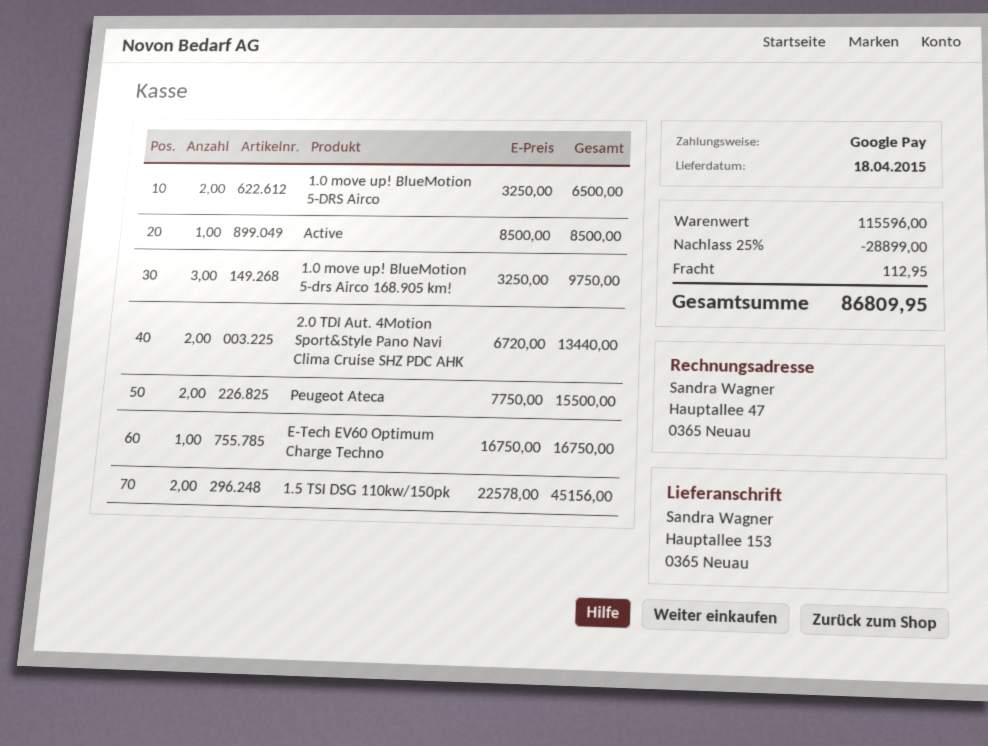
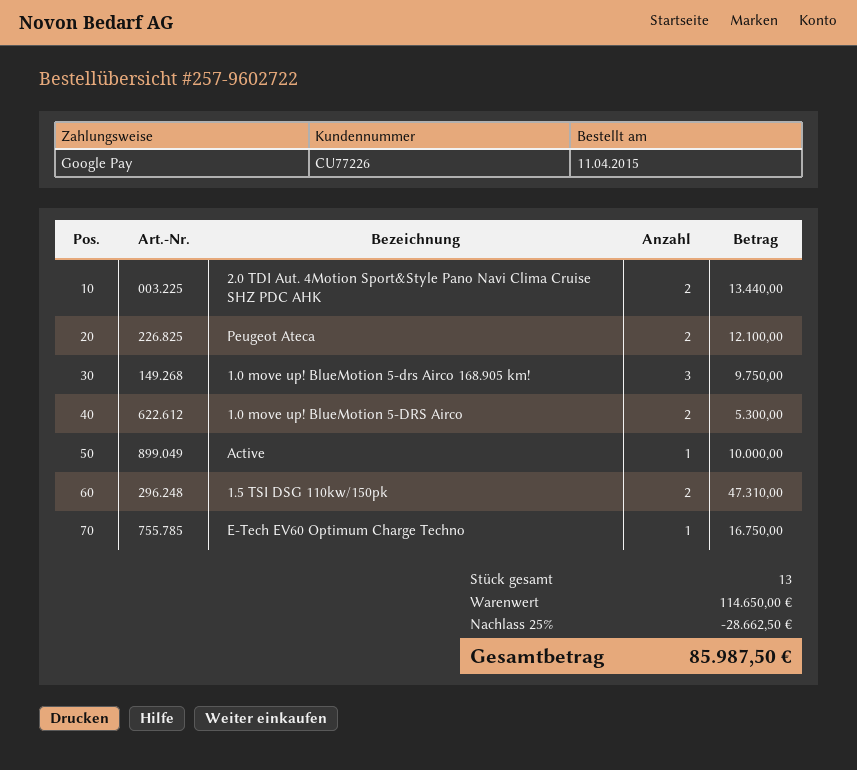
1.0 move up! BlueMotion 5-DRS Airco: 2 for 6500.00 -> 2 for 5300.00
Active: 1 for 8500.00 -> 1 for 10000.00
Peugeot Ateca: 2 for 15500.00 -> 2 for 12100.00
1.5 TSI DSG 110kw/150pk: 2 for 45156.00 -> 2 for 47310.00
subtotal: 115596.00 -> 114650.00
discount: 25% = 28899.00 -> 25% = 28662.50
shipping: 112.95 -> none
total: 86809.95 -> 85987.50

